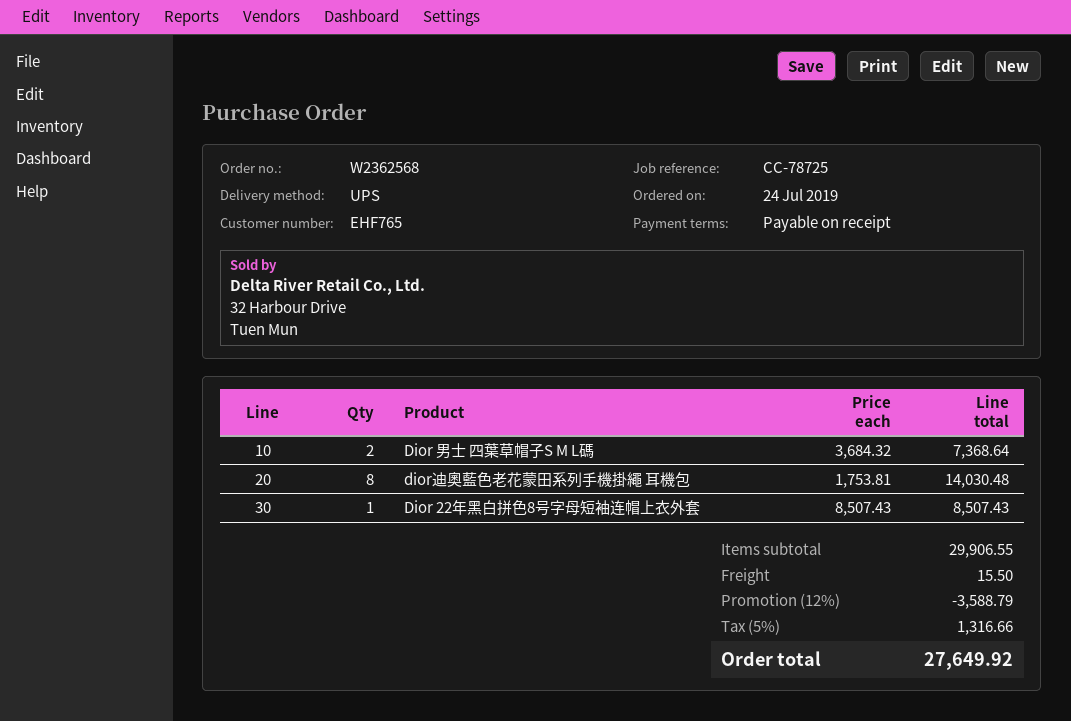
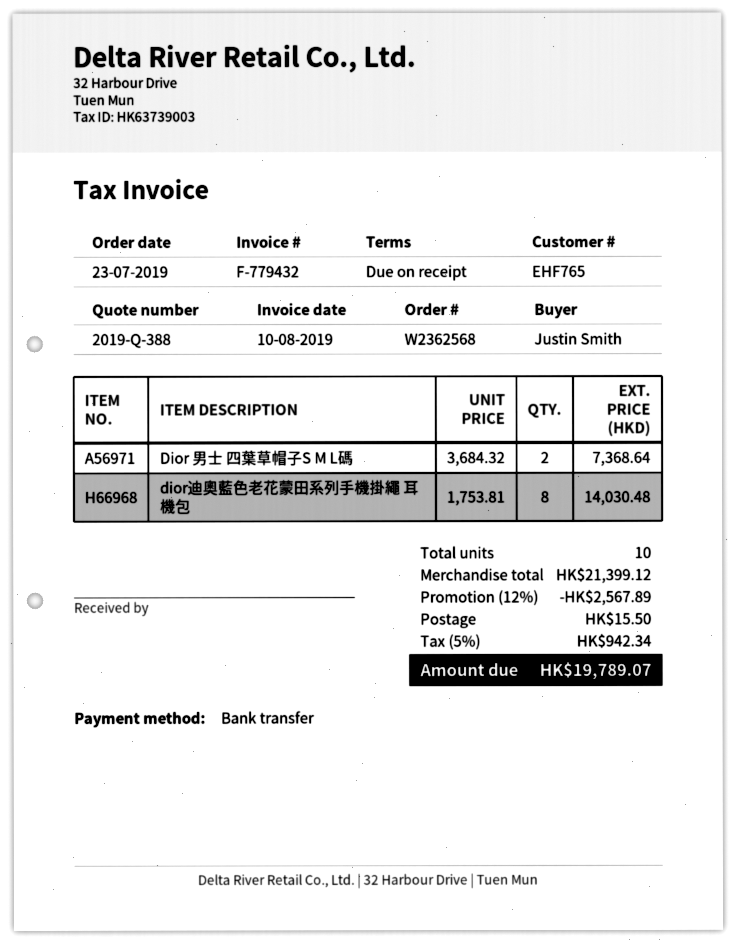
order date: 2019-07-24 -> 2019-07-23
Dior 22年黑白拼色8号字母短袖连帽上衣外套: 1 x 8507.43 = 8507.43 -> none
subtotal: 29906.55 -> 21399.12
discount: 12% = 3588.79 -> 12% = 2567.89
tax: 5% = 1316.66 -> 5% = 942.34
total: 27649.92 -> 19789.07

